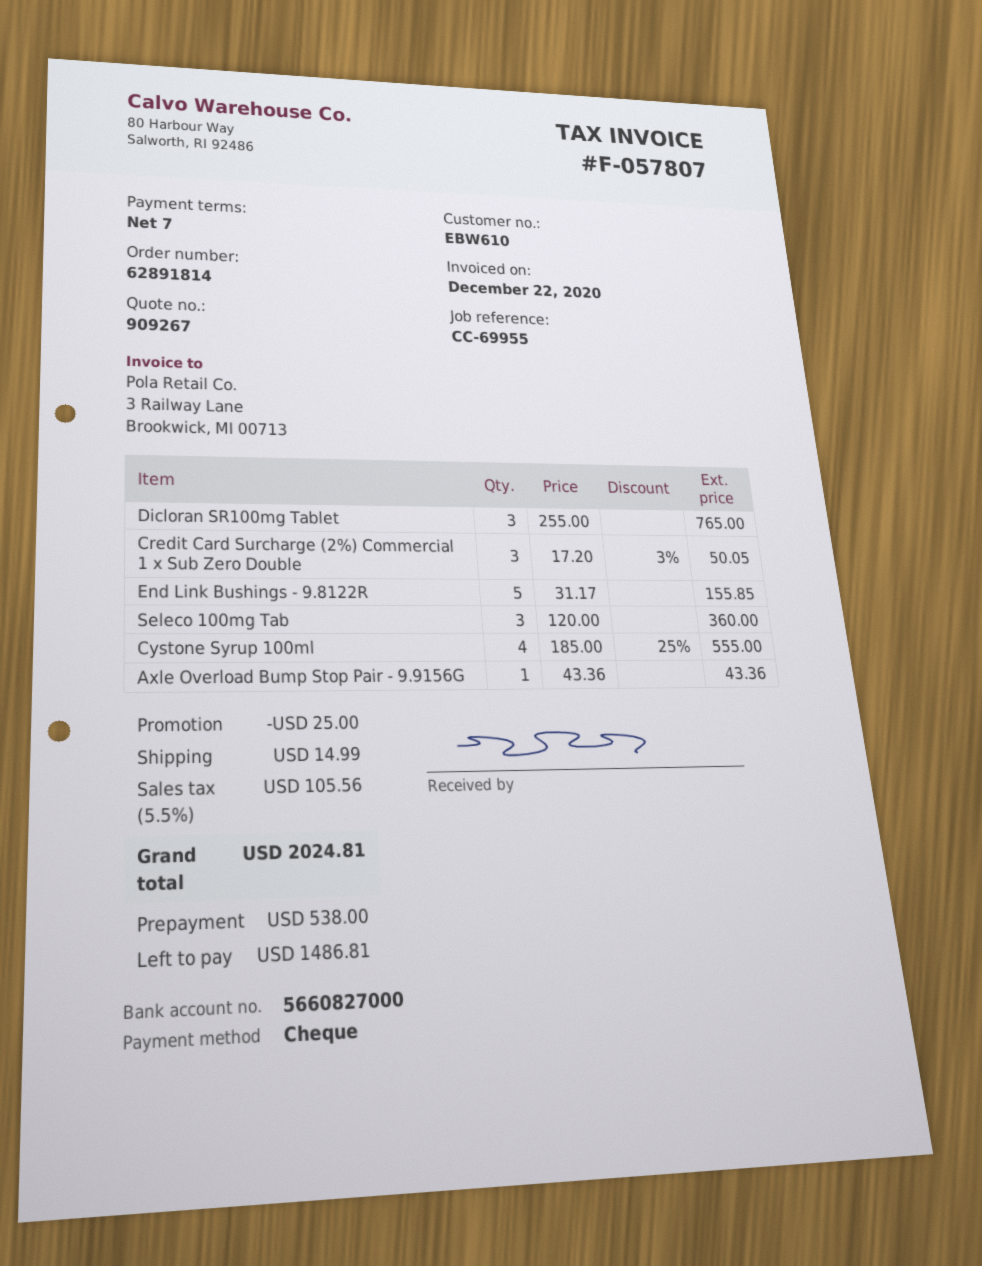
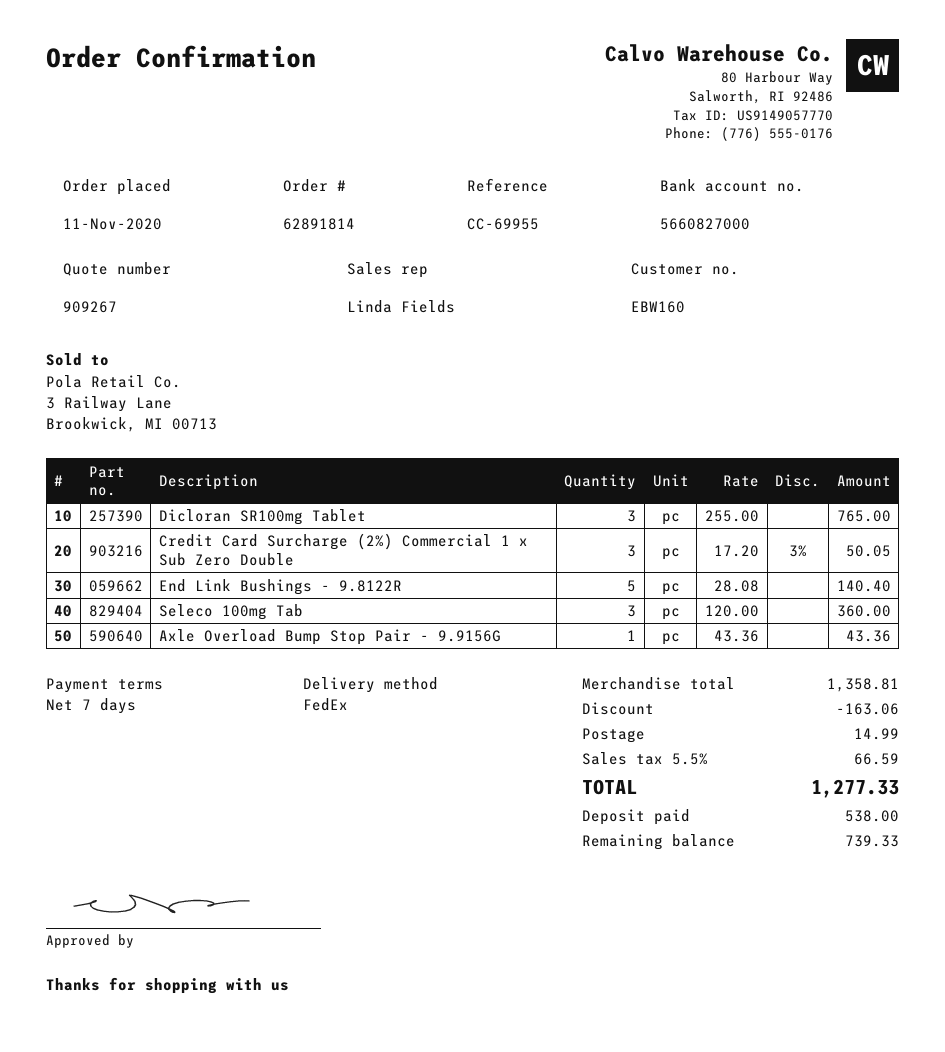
customer number: EBW610 -> EBW160
End Link Bushings - 9.8122R: 5 x 31.17 = 155.85 -> 5 x 28.08 = 140.40
Cystone Syrup 100ml: 4 x 185.00 - 25% = 555.00 -> none
discount: 25.00 -> 163.06
tax: 5.5% = 105.56 -> 5.5% = 66.59
total: 2024.81 -> 1277.33
balance: 1486.81 -> 739.33

